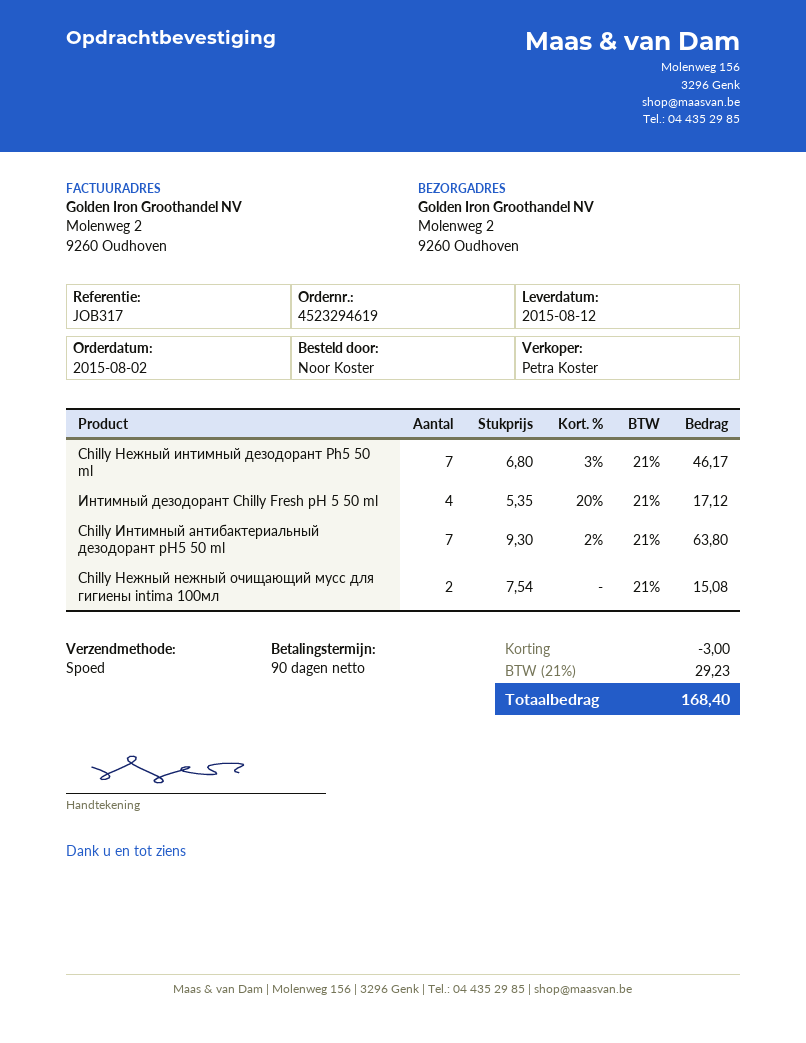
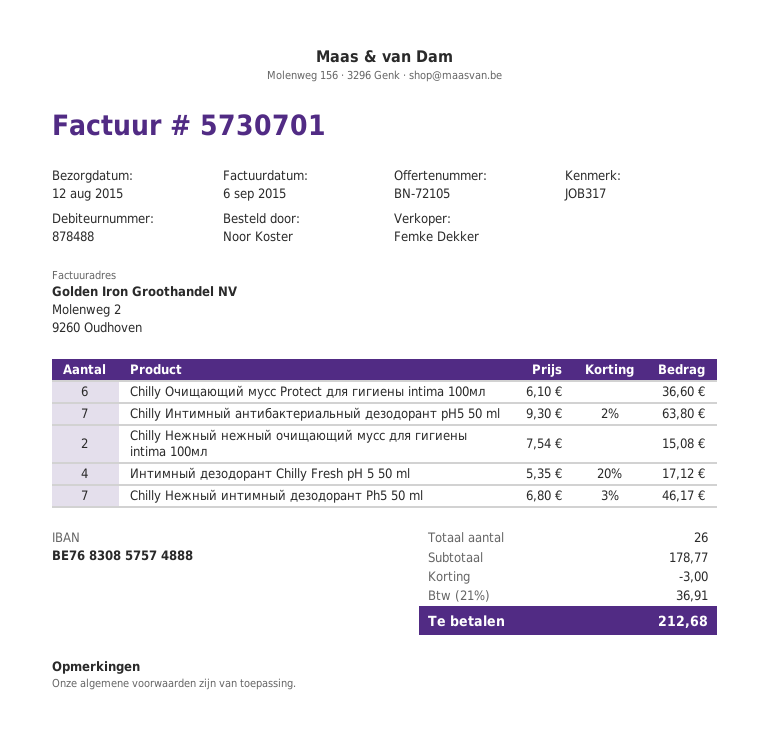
sales rep: Petra Koster -> Femke Dekker
Chilly Очищающий мусс Protect для гигиены intima 100мл: none -> 6 x 6.10 = 36.60
tax: 21% = 29.23 -> 21% = 36.91
total: 168.40 -> 212.68

